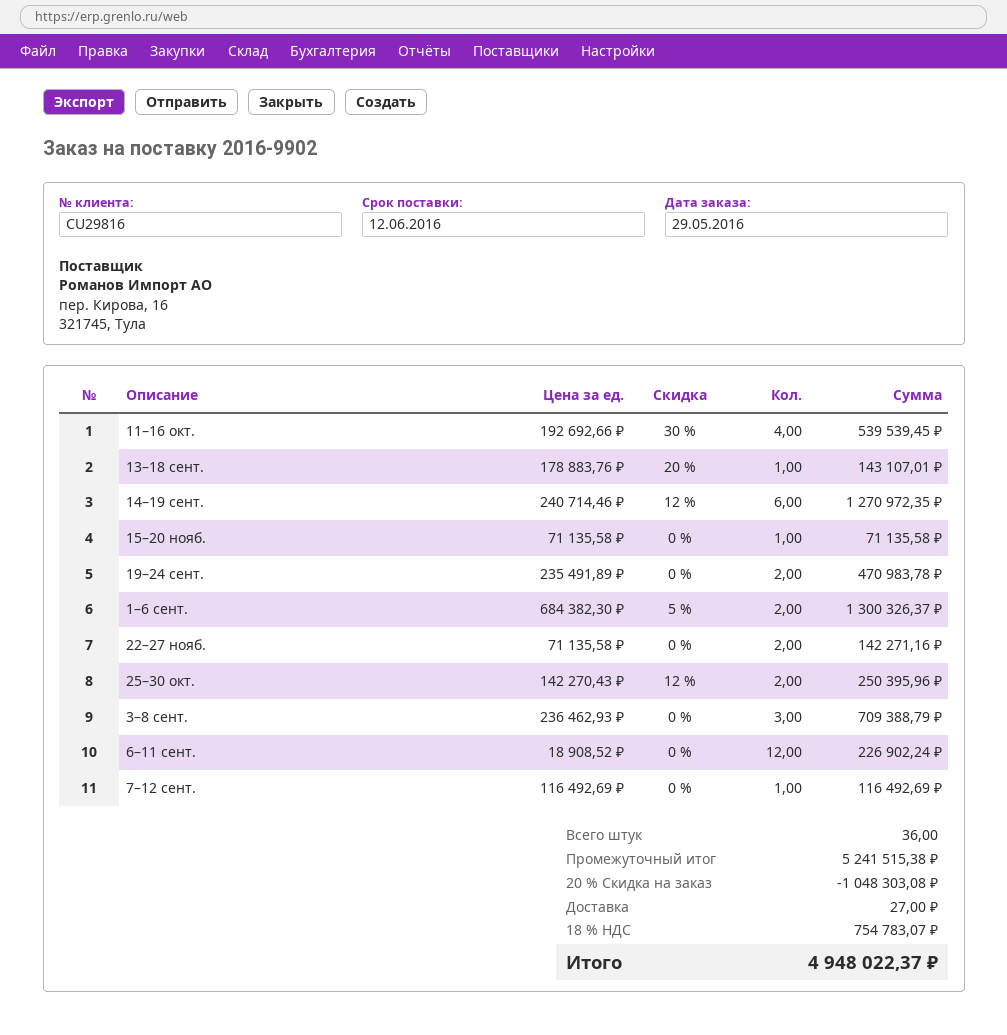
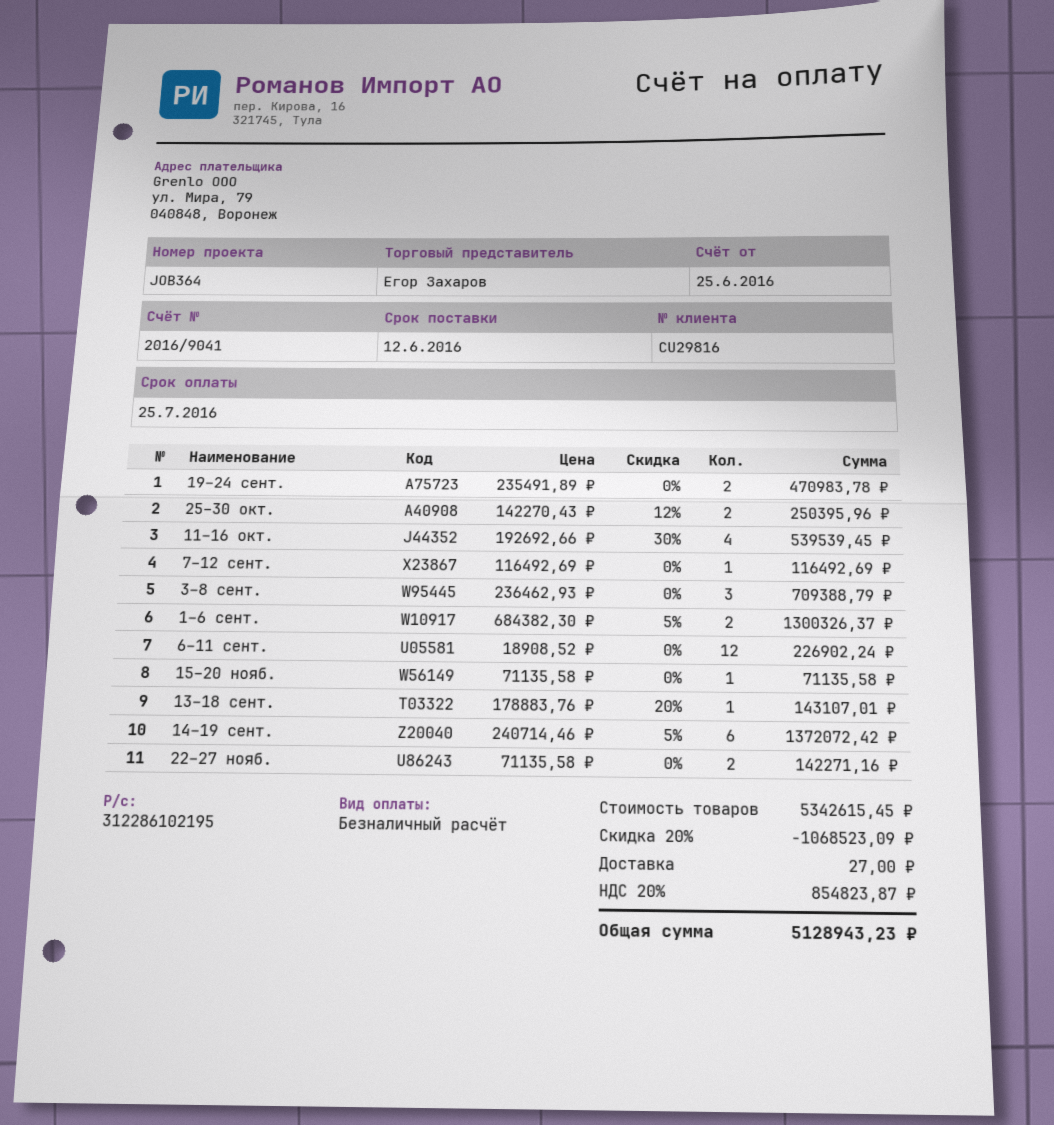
14–19 сент.: 6 x 240714.46 - 12% = 1270972.35 -> 6 x 240714.46 - 5% = 1372072.42
subtotal: 5241515.38 -> 5342615.45
discount: 20% = 1048303.08 -> 20% = 1068523.09
tax: 18% = 754783.07 -> 20% = 854823.87
total: 4948022.37 -> 5128943.23

